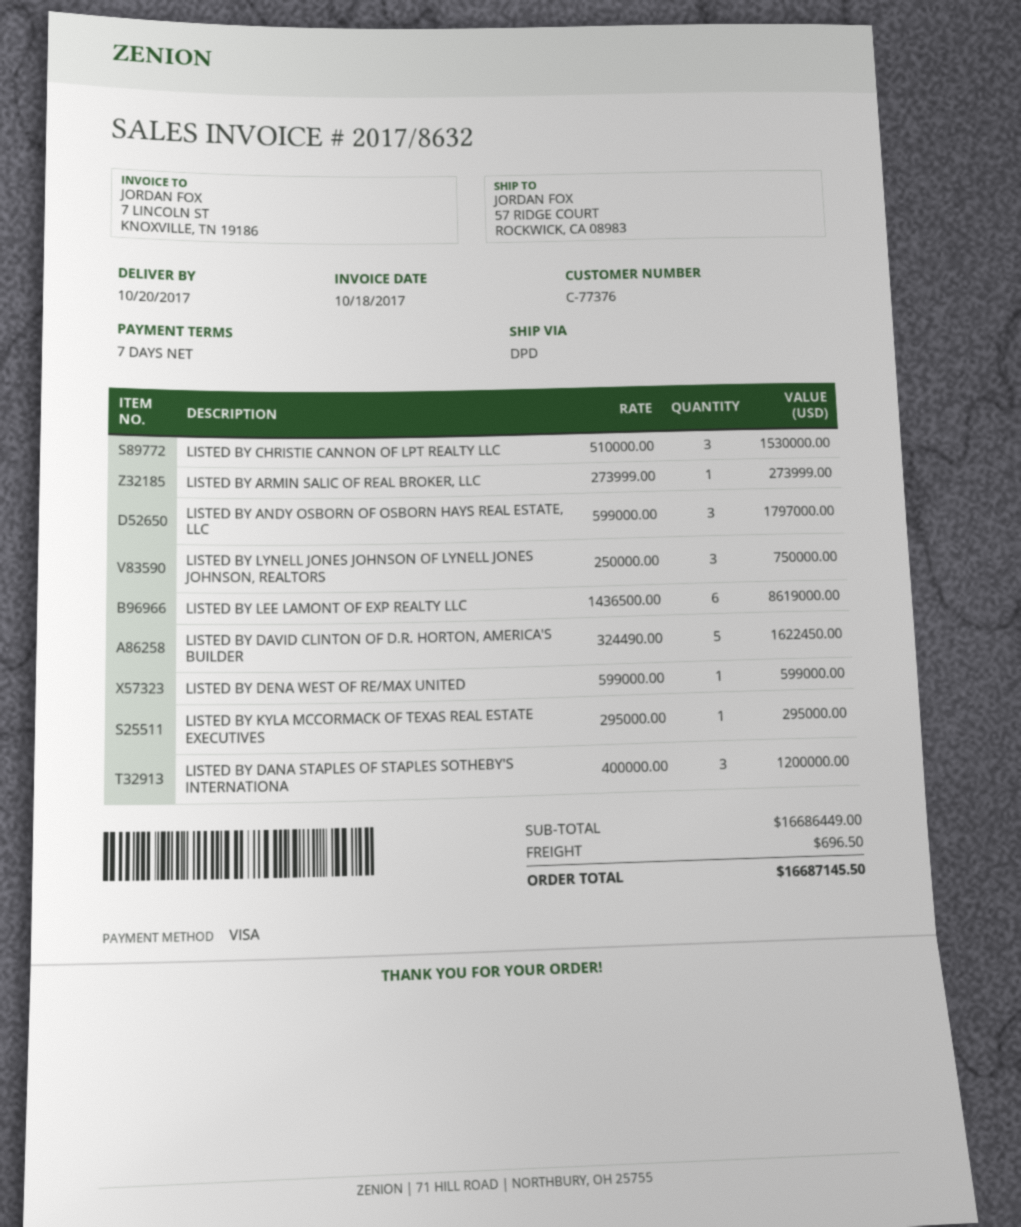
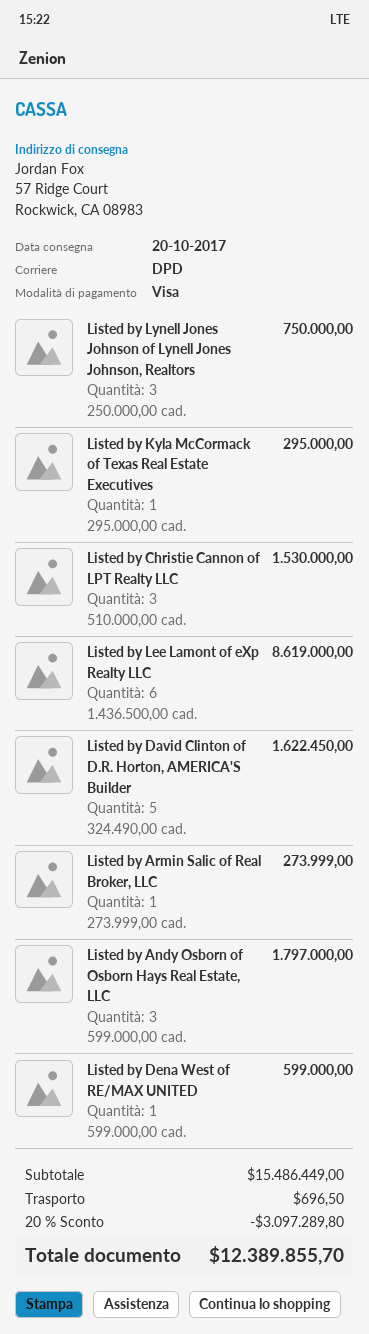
LISTED BY DANA STAPLES OF STAPLES SOTHEBY'S INTERNATIONA: 3 x 400000.00 = 1200000.00 -> none
subtotal: 16686449.00 -> 15486449.00
discount: none -> 20% = 3097289.80
total: 16687145.50 -> 12389855.70

